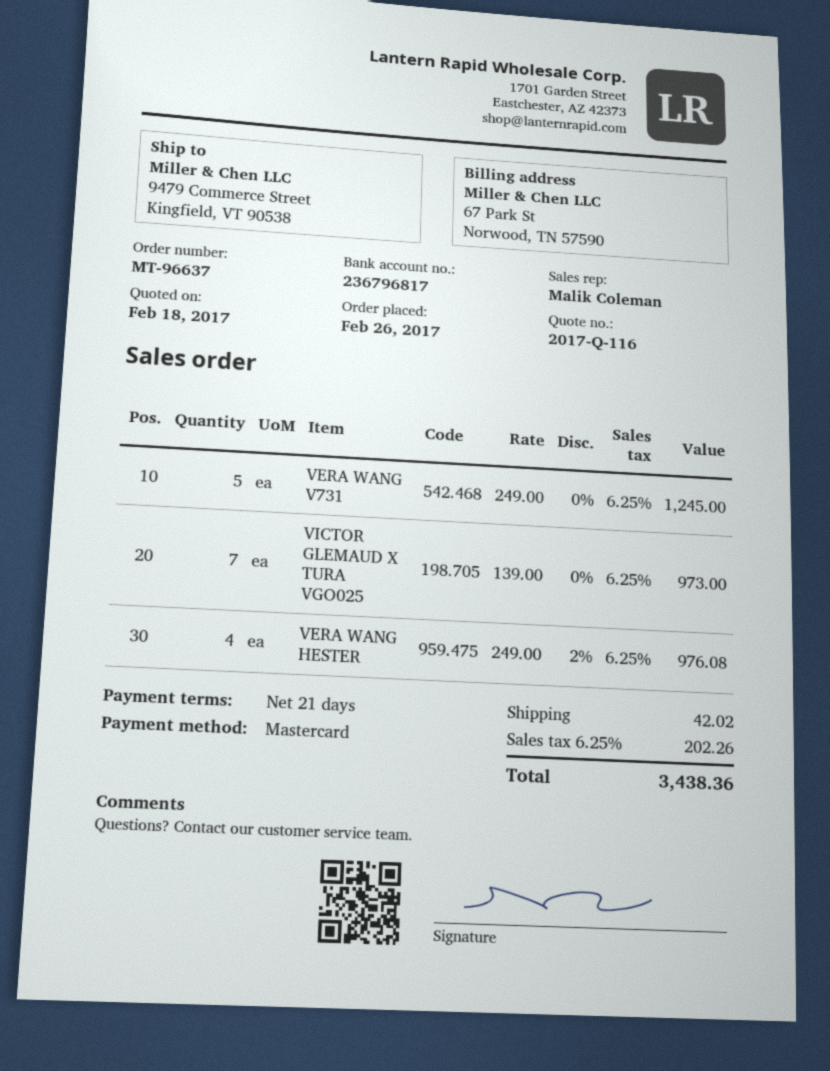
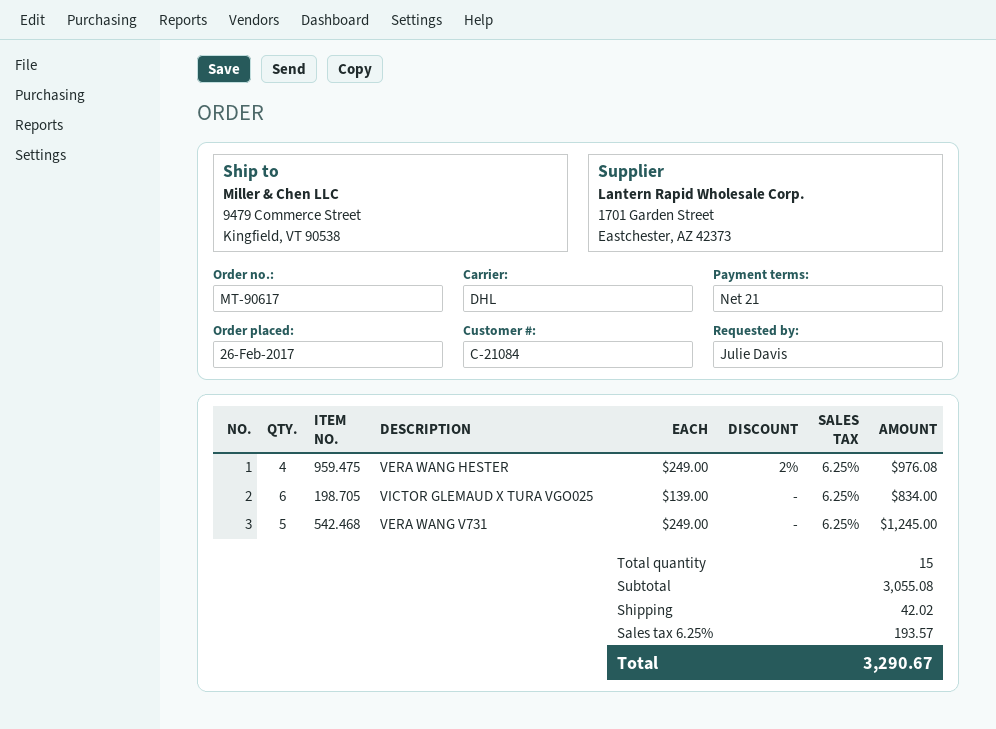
order number: MT-96637 -> MT-90617
VICTOR GLEMAUD X TURA VGO025: 7 x 139.00 = 973.00 -> 6 x 139.00 = 834.00
tax: 6.25% = 202.26 -> 6.25% = 193.57
total: 3438.36 -> 3290.67

